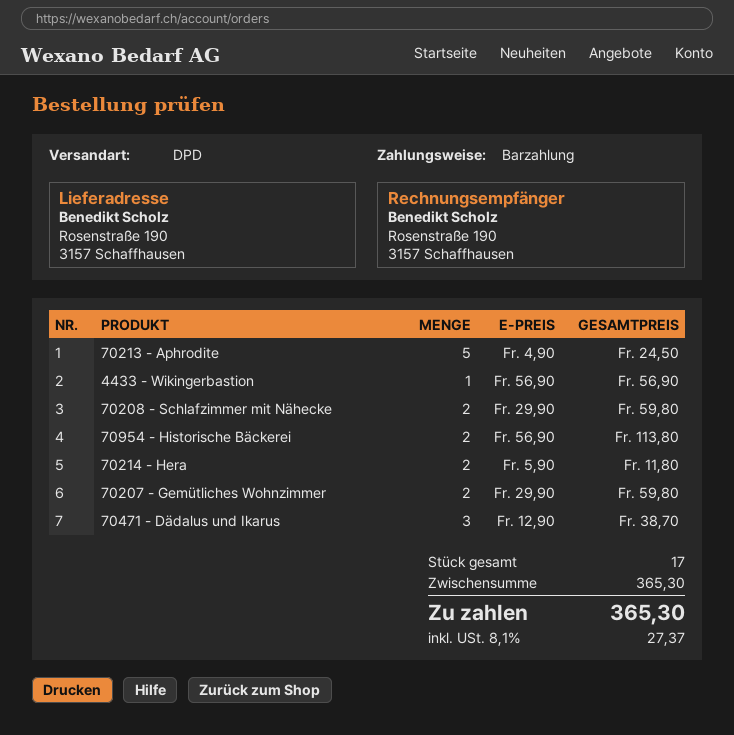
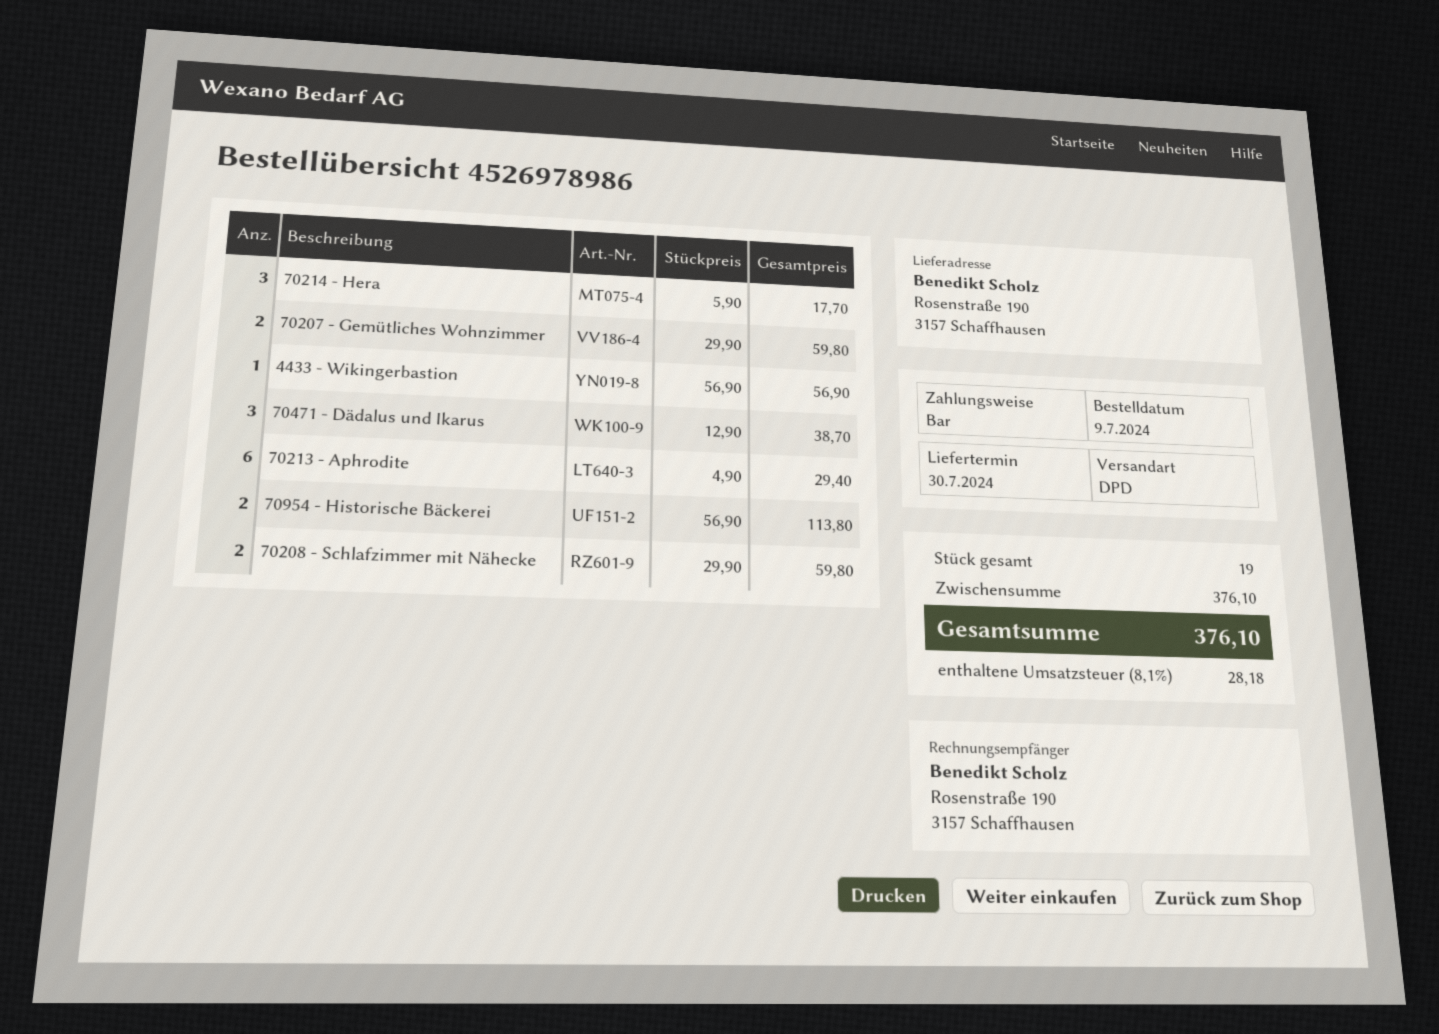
70213 - Aphrodite: 5 x 4.90 = 24.50 -> 6 x 4.90 = 29.40
70214 - Hera: 2 x 5.90 = 11.80 -> 3 x 5.90 = 17.70
total quantity: 17 -> 19
subtotal: 365.30 -> 376.10
tax: 8.1% = 27.37 -> 8.1% = 28.18
total: 365.30 -> 376.10

